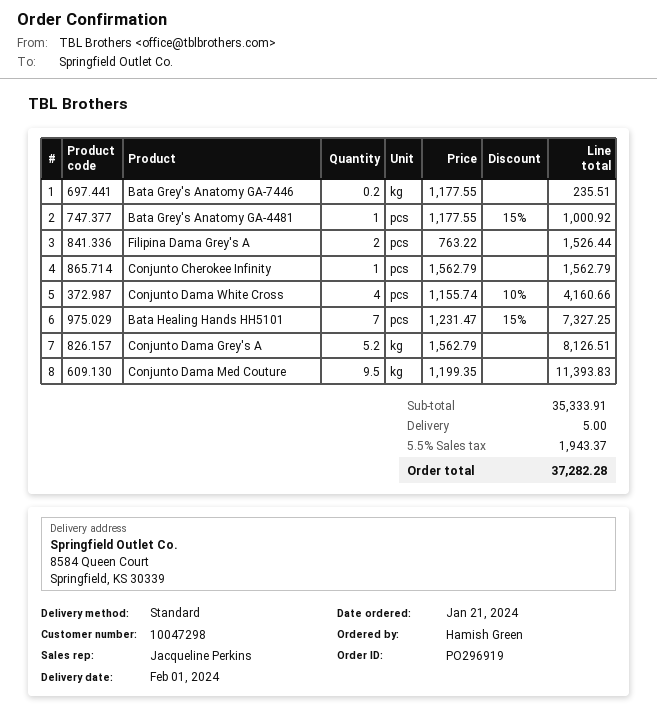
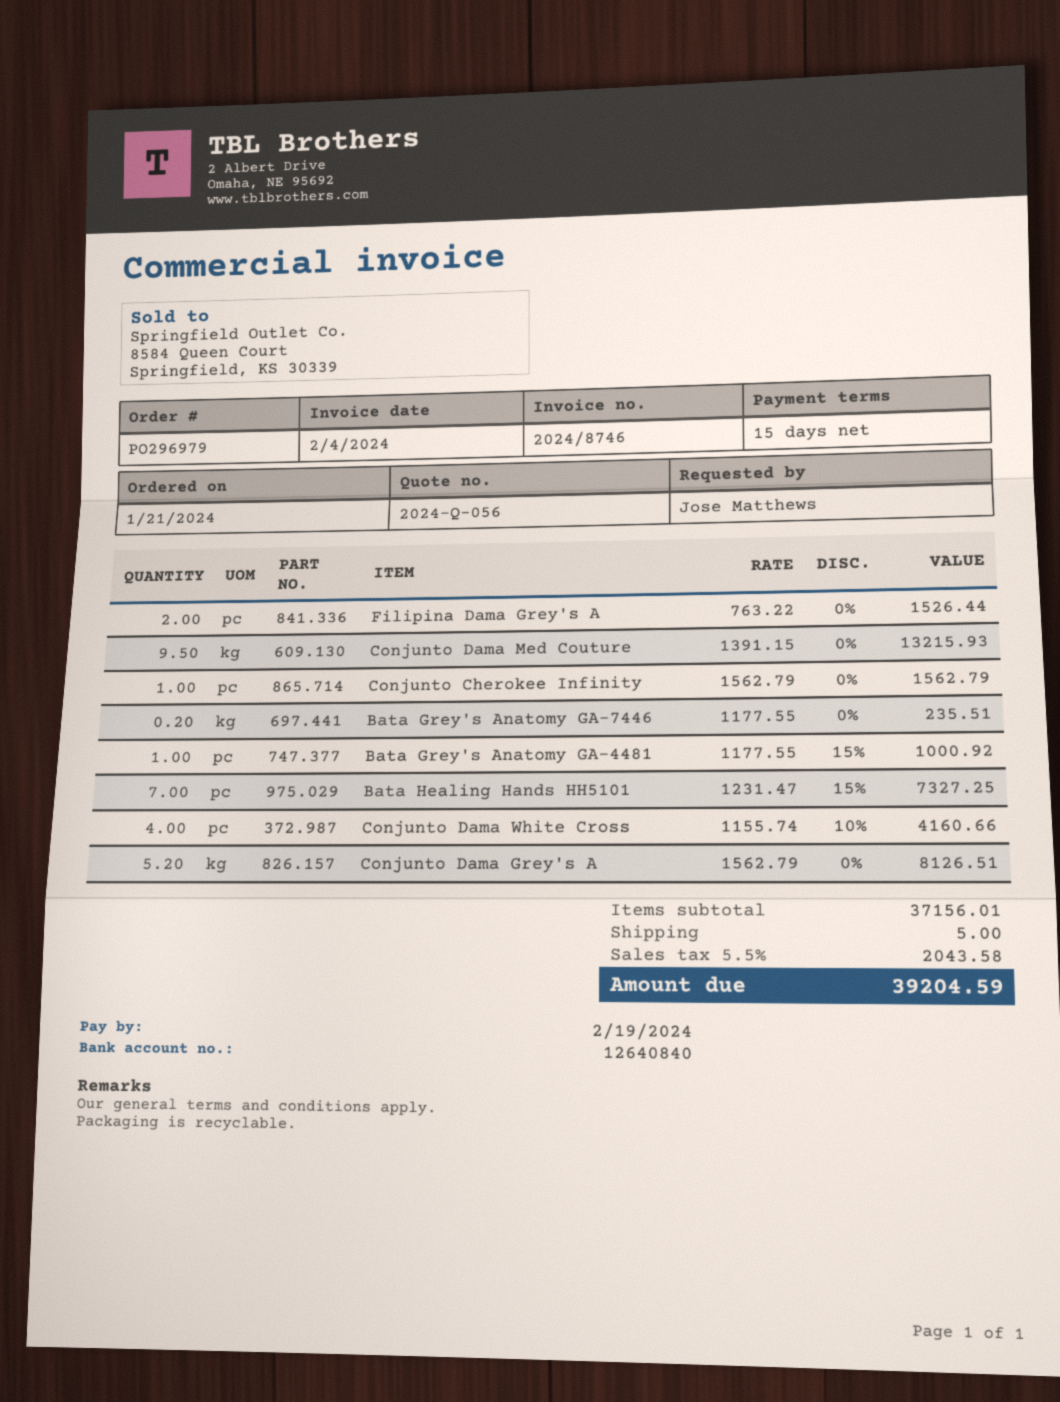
order number: PO296919 -> PO296979
ordered by: Hamish Green -> Jose Matthews
Conjunto Dama Med Couture: 9.5 x 1199.35 = 11393.83 -> 9.5 x 1391.15 = 13215.93
subtotal: 35333.91 -> 37156.01
tax: 5.5% = 1943.37 -> 5.5% = 2043.58
total: 37282.28 -> 39204.59

